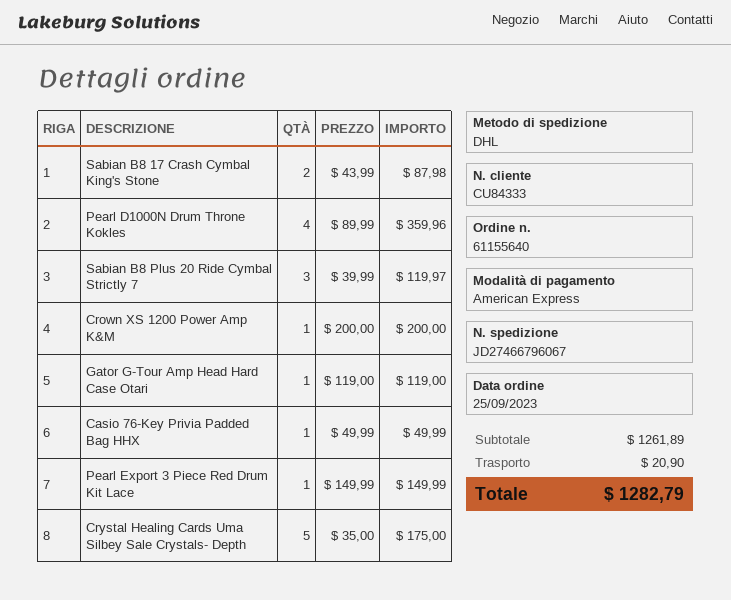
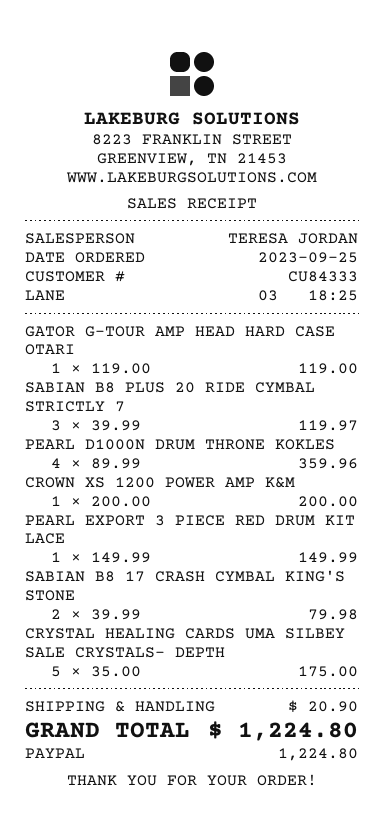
payment method: American Express -> PayPal
Sabian B8 17 Crash Cymbal King's Stone: 2 x 43.99 = 87.98 -> 2 x 39.99 = 79.98
Casio 76-Key Privia Padded Bag HHX: 1 x 49.99 = 49.99 -> none
total: 1282.79 -> 1224.80

